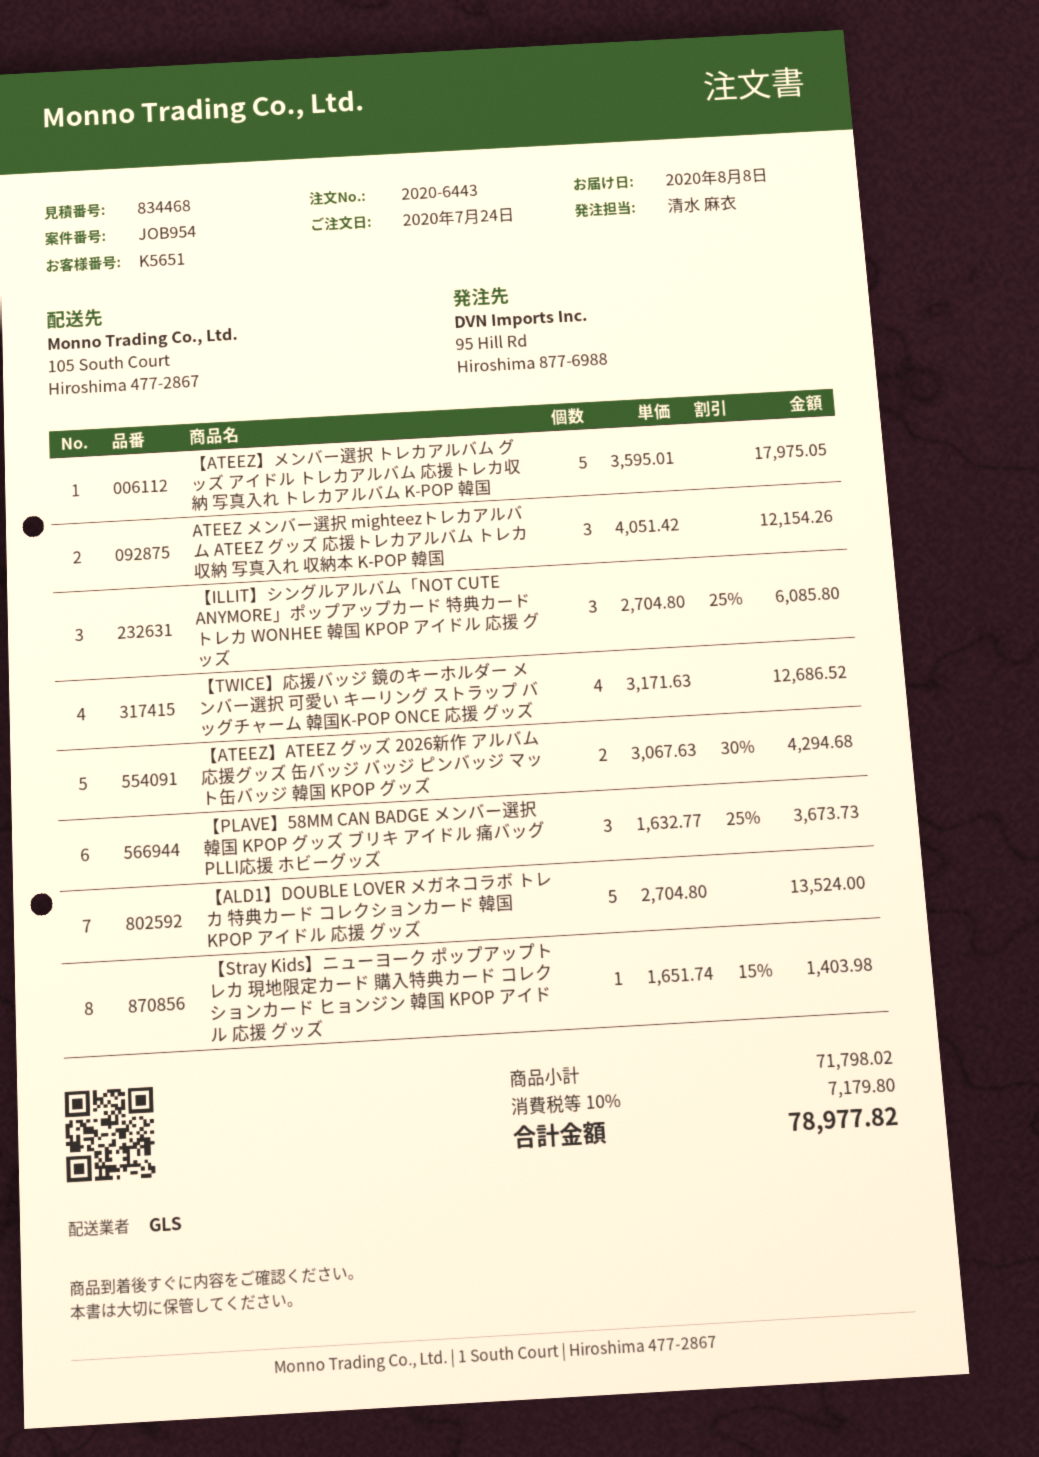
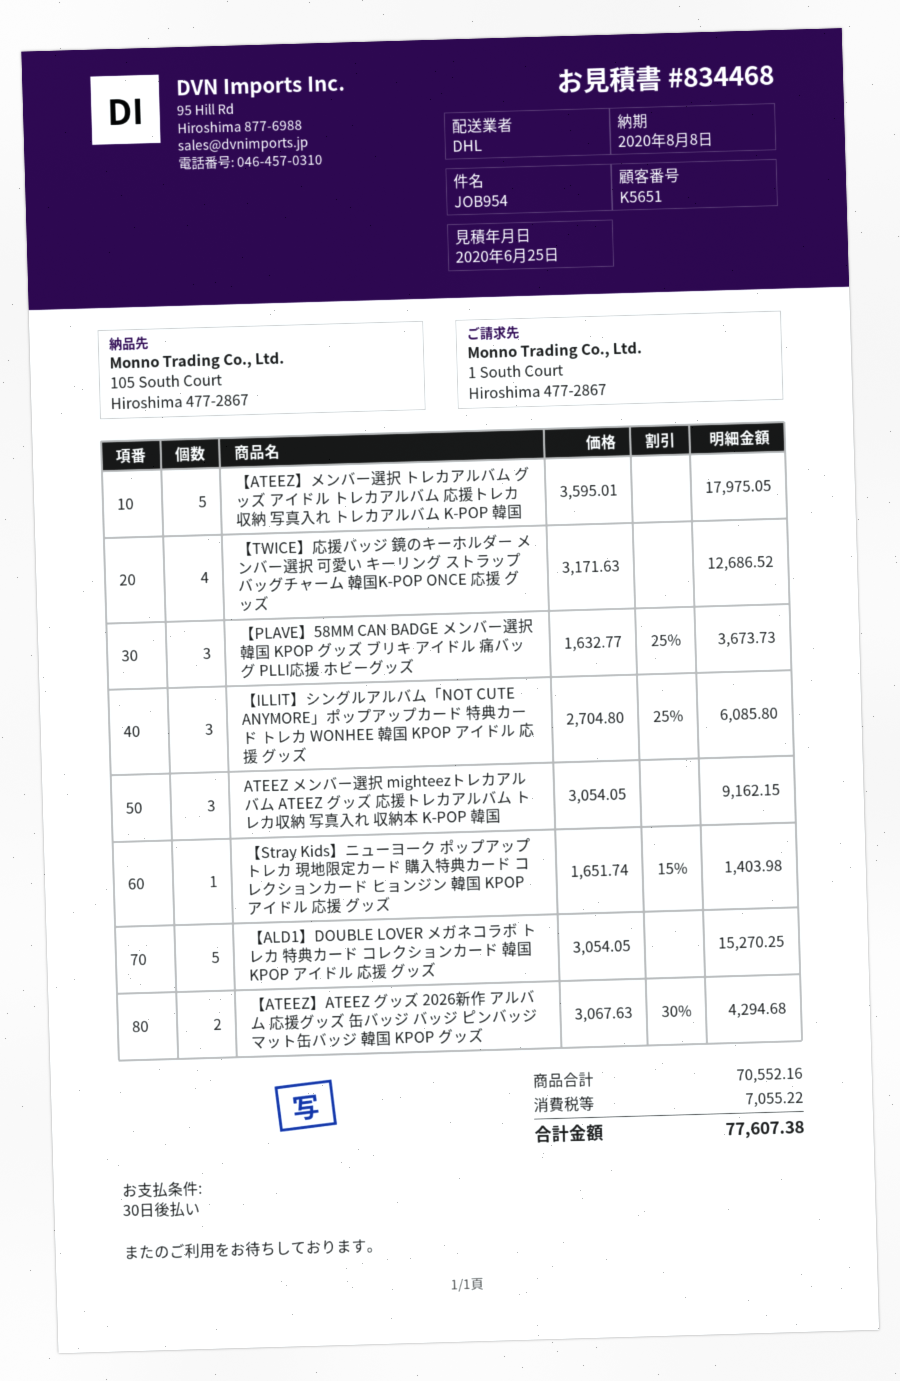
shipping method: GLS -> DHL
ATEEZ メンバー選択 mighteezトレカアルバム ATEEZ グッズ 応援トレカアルバム トレカ収納 写真入れ 収納本 K-POP 韓国: 3 x 4051.42 = 12154.26 -> 3 x 3054.05 = 9162.15
【ALD1】DOUBLE LOVER メガネコラボ トレカ 特典カード コレクションカード 韓国 KPOP アイドル 応援 グッズ: 5 x 2704.80 = 13524.00 -> 5 x 3054.05 = 15270.25
subtotal: 71798.02 -> 70552.16
tax: 7179.80 -> 7055.22
total: 78977.82 -> 77607.38

